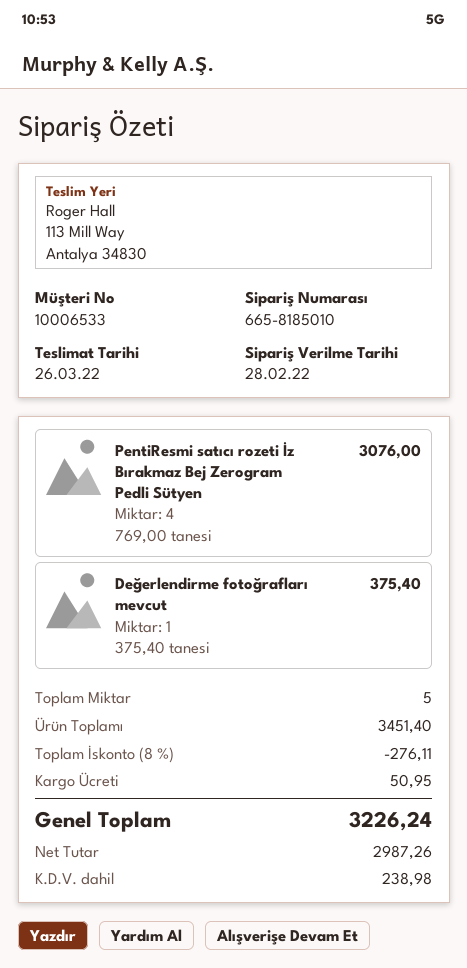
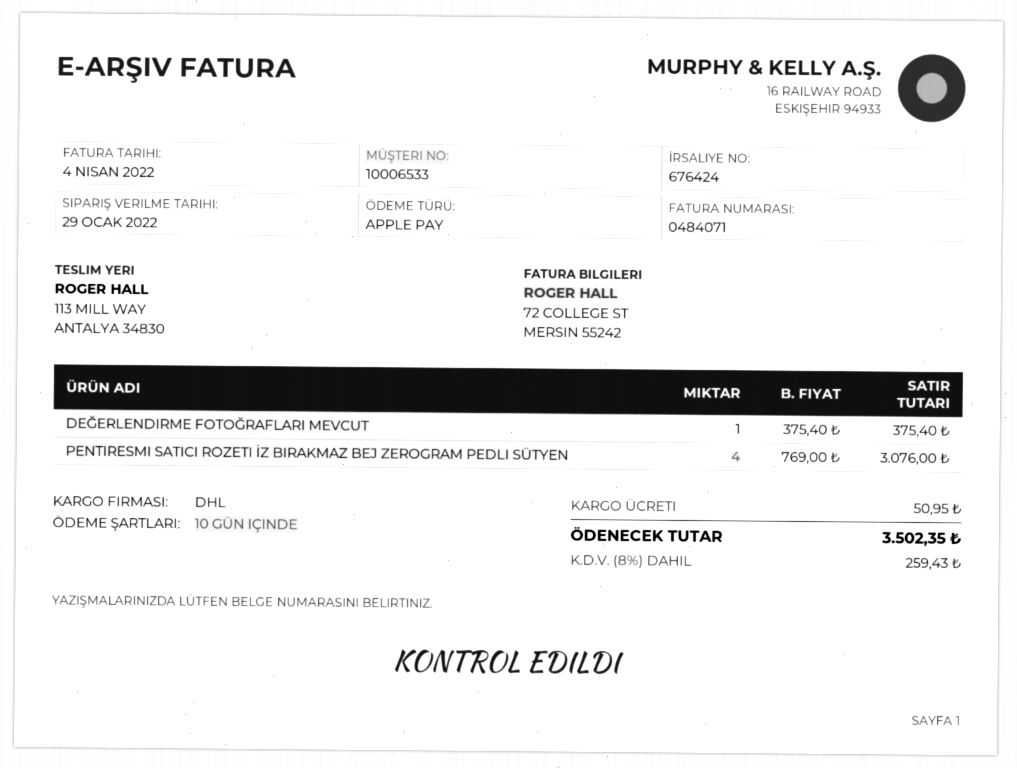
order date: 2022-02-28 -> 2022-01-29
discount: 8% = 276.11 -> none
tax: 238.98 -> 259.43
total: 3226.24 -> 3502.35

